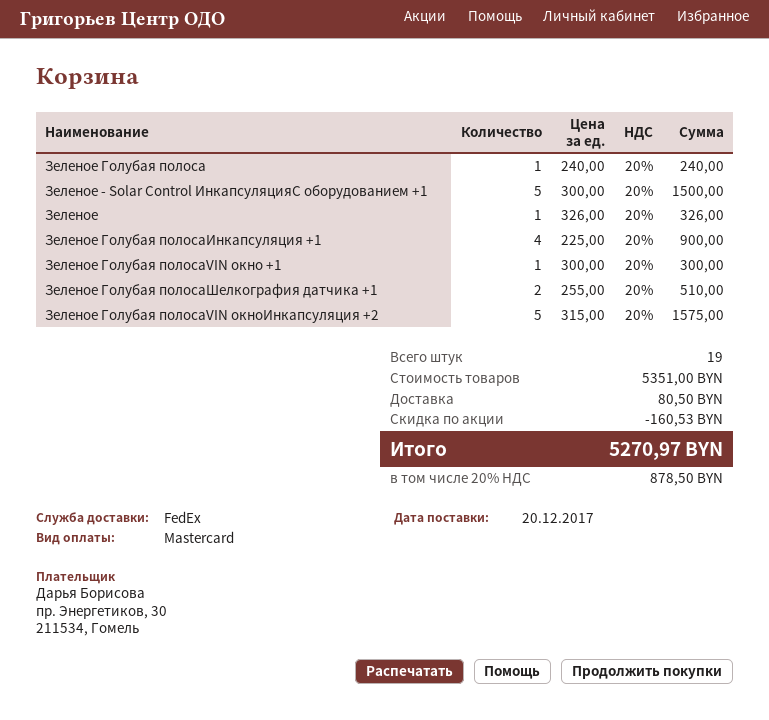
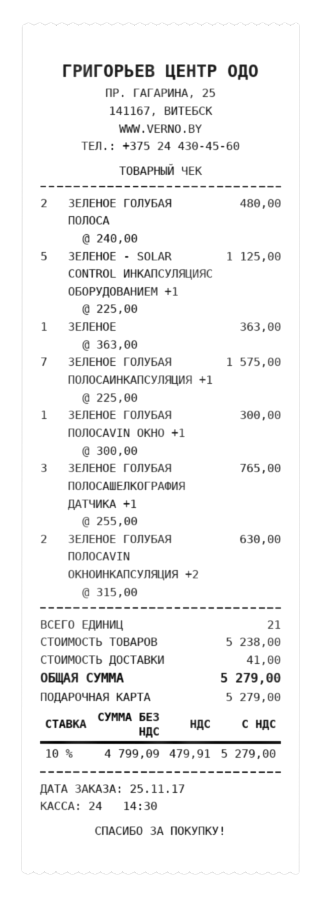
payment method: Mastercard -> gift card
Зеленое Голубая полоса: 1 x 240.00 = 240.00 -> 2 x 240.00 = 480.00
Зеленое - Solar Control ИнкапсуляцияС оборудованием +1: 5 x 300.00 = 1500.00 -> 5 x 225.00 = 1125.00
Зеленое: 1 x 326.00 = 326.00 -> 1 x 363.00 = 363.00
Зеленое Голубая полосаИнкапсуляция +1: 4 x 225.00 = 900.00 -> 7 x 225.00 = 1575.00
Зеленое Голубая полосаШелкография датчика +1: 2 x 255.00 = 510.00 -> 3 x 255.00 = 765.00
Зеленое Голубая полосаVIN окноИнкапсуляция +2: 5 x 315.00 = 1575.00 -> 2 x 315.00 = 630.00
total quantity: 19 -> 21
subtotal: 5351.00 -> 5238.00
discount: 160.53 -> none
shipping: 80.50 -> 41.00
tax: 20% = 878.50 -> 10% = 479.91
total: 5270.97 -> 5279.00

